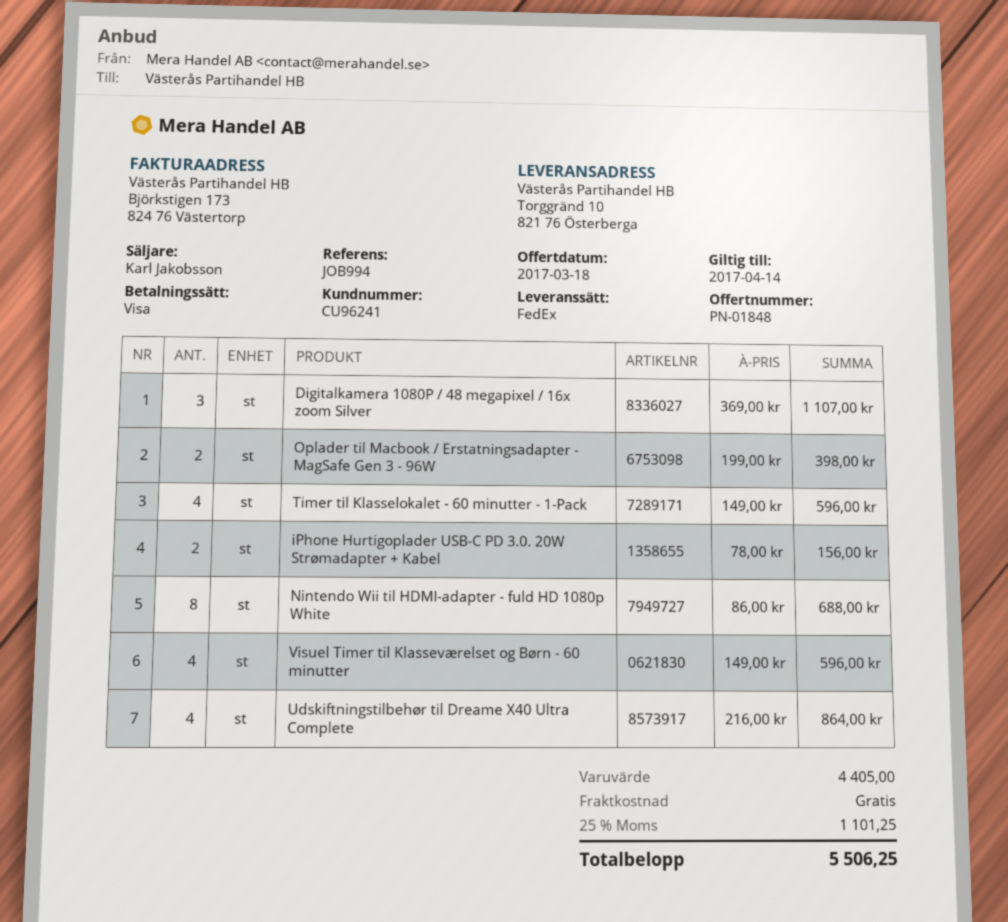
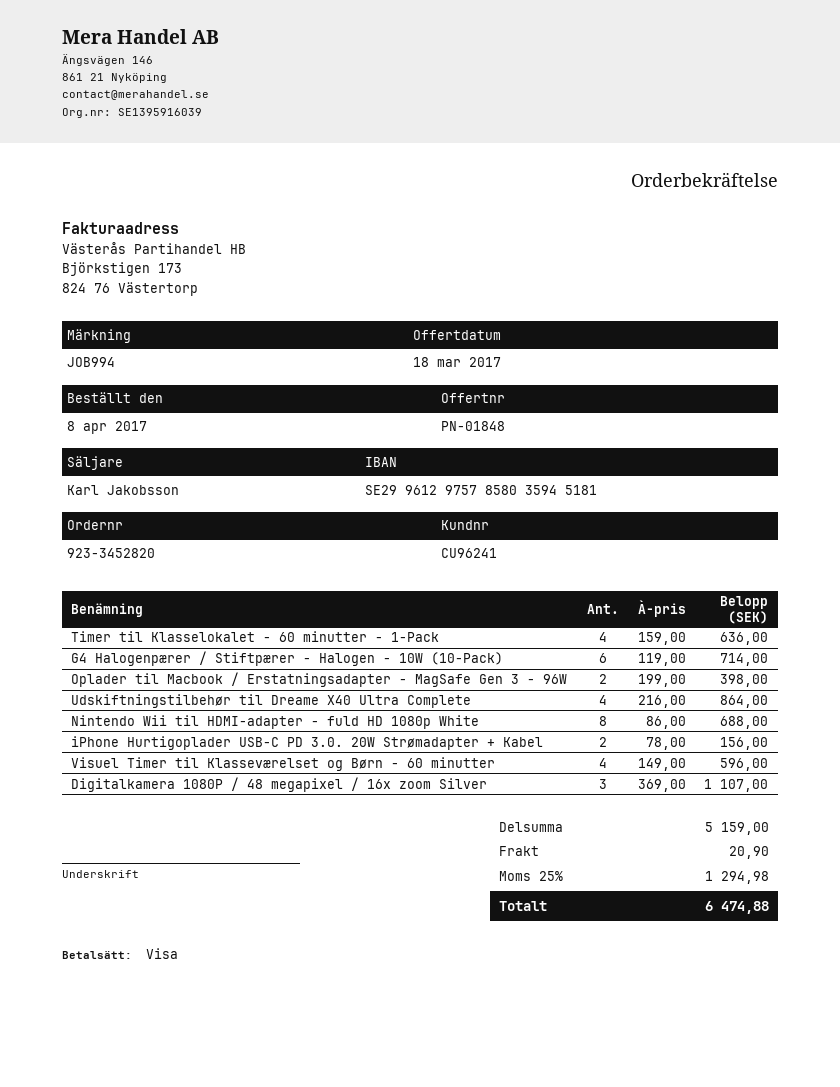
Timer til Klasselokalet - 60 minutter - 1-Pack: 4 x 149.00 = 596.00 -> 4 x 159.00 = 636.00
G4 Halogenpærer / Stiftpærer - Halogen - 10W (10-Pack): none -> 6 x 119.00 = 714.00
subtotal: 4405.00 -> 5159.00
shipping: 0.00 -> 20.90
tax: 25% = 1101.25 -> 25% = 1294.98
total: 5506.25 -> 6474.88

